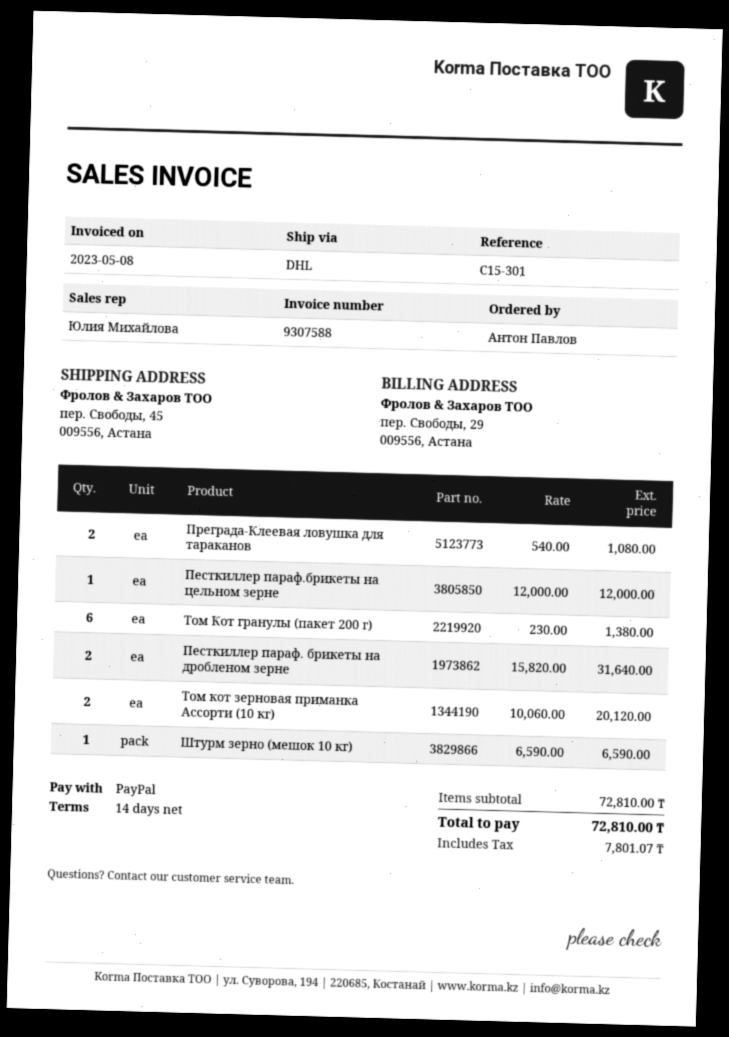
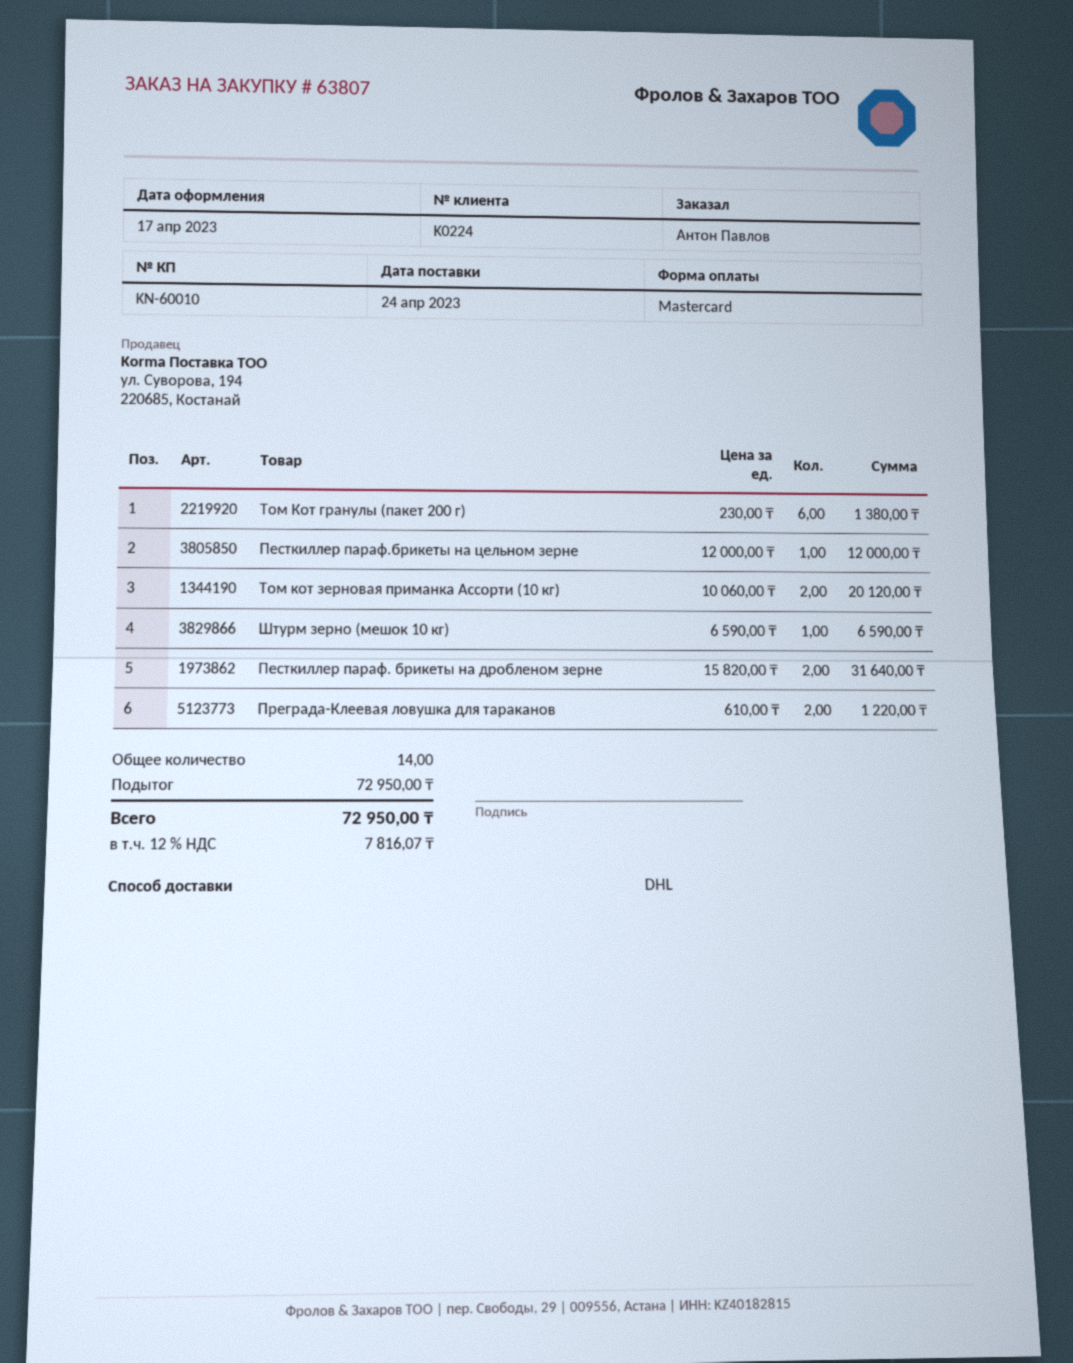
payment method: PayPal -> Mastercard
Преграда-Клеевая ловушка для тараканов: 2 x 540.00 = 1080.00 -> 2 x 610.00 = 1220.00
subtotal: 72810.00 -> 72950.00
tax: 7801.07 -> 7816.07
total: 72810.00 -> 72950.00

